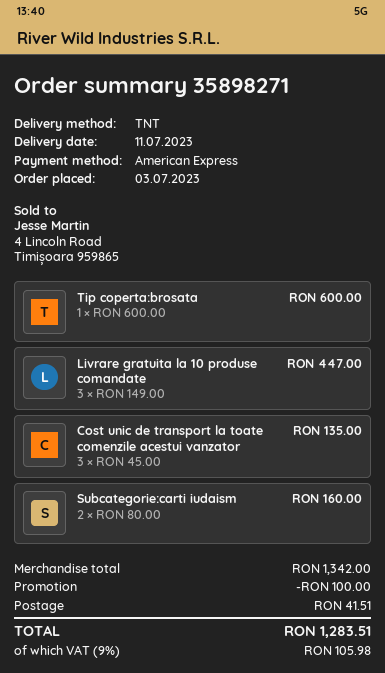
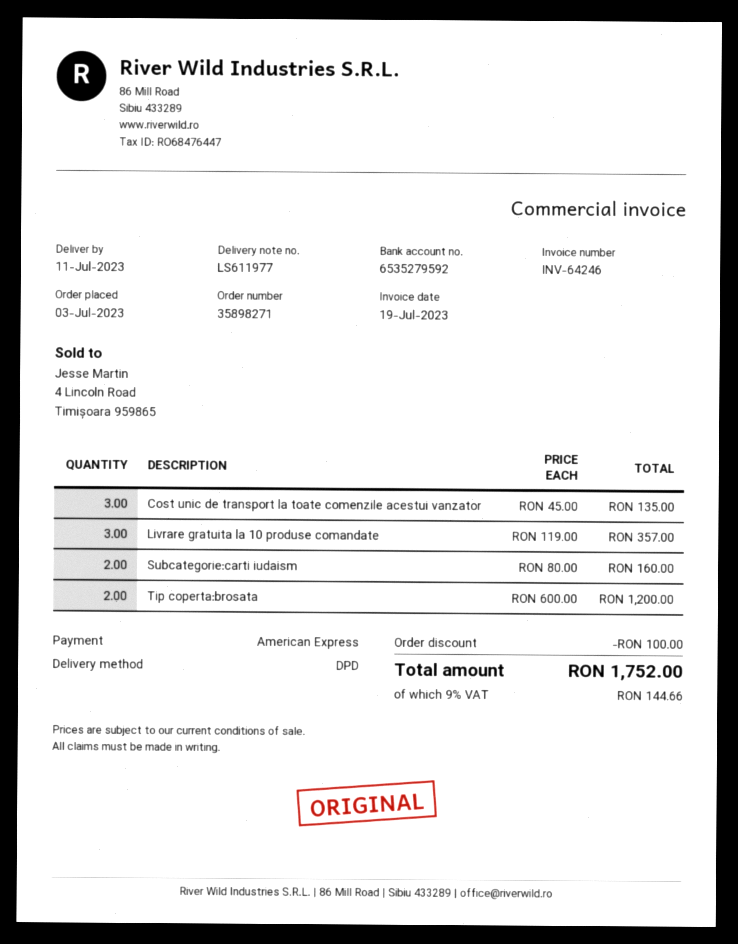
shipping method: TNT -> DPD
Tip coperta:brosata: 1 x 600.00 = 600.00 -> 2 x 600.00 = 1200.00
Livrare gratuita la 10 produse comandate: 3 x 149.00 = 447.00 -> 3 x 119.00 = 357.00
shipping: 41.51 -> none
tax: 9% = 105.98 -> 9% = 144.66
total: 1283.51 -> 1752.00

